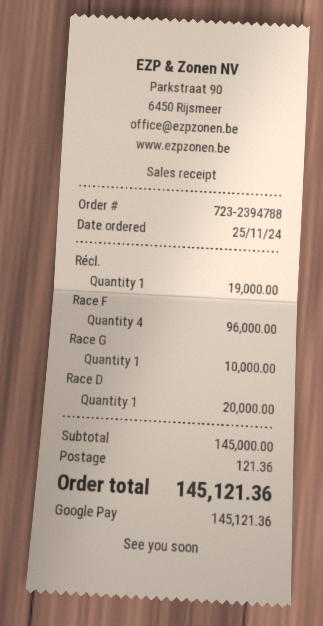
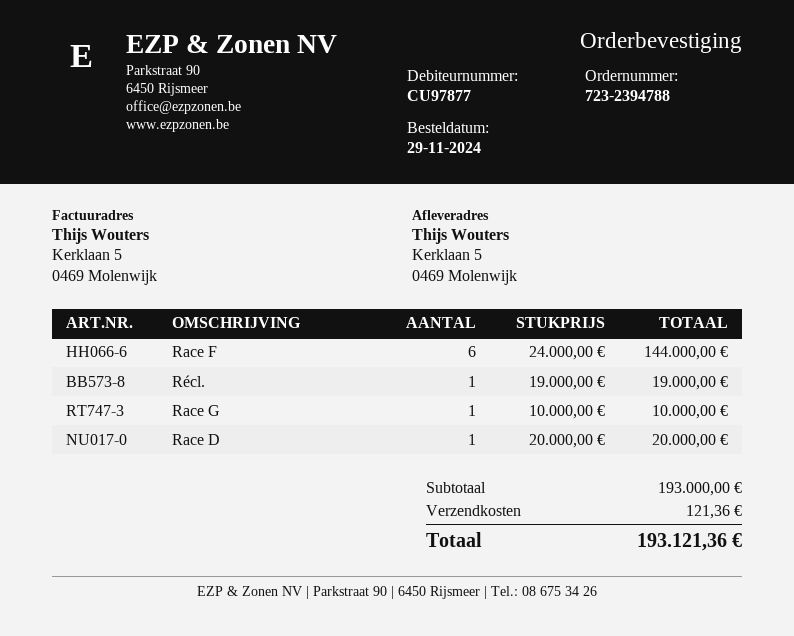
order date: 2024-11-25 -> 2024-11-29
Race F: 4 for 96000.00 -> 6 for 144000.00
subtotal: 145000.00 -> 193000.00
total: 145121.36 -> 193121.36

